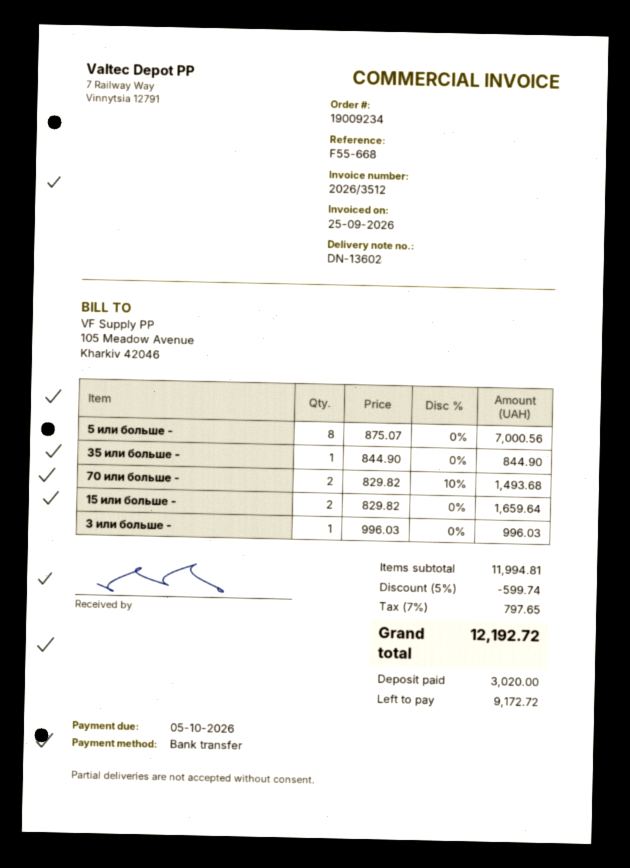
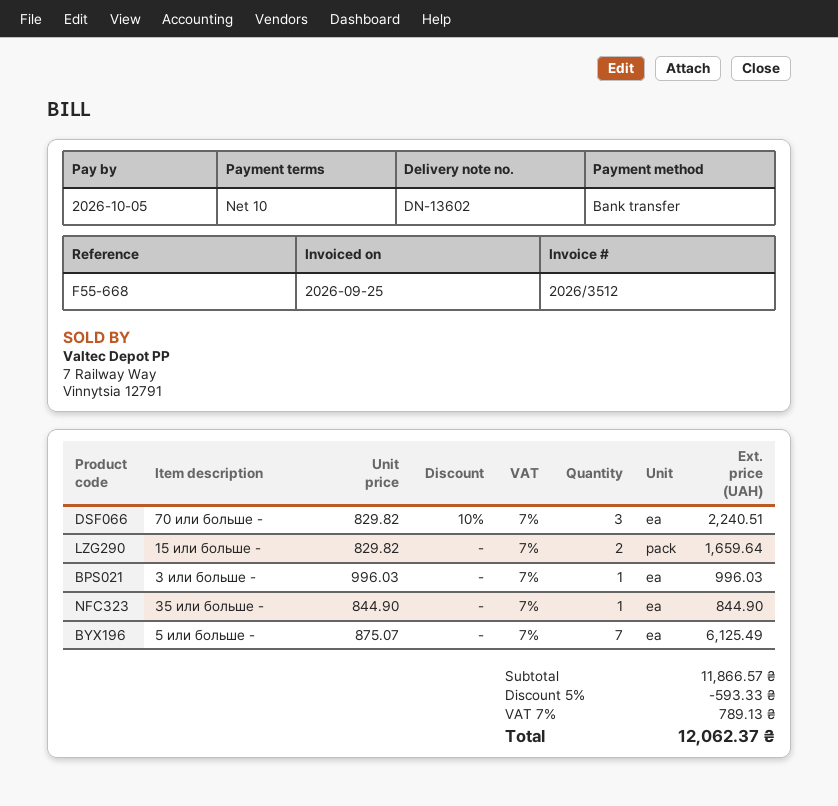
5 или больше -: 8 x 875.07 = 7000.56 -> 7 x 875.07 = 6125.49
70 или больше -: 2 x 829.82 - 10% = 1493.68 -> 3 x 829.82 - 10% = 2240.51
subtotal: 11994.81 -> 11866.57
discount: 5% = 599.74 -> 5% = 593.33
tax: 7% = 797.65 -> 7% = 789.13
total: 12192.72 -> 12062.37

